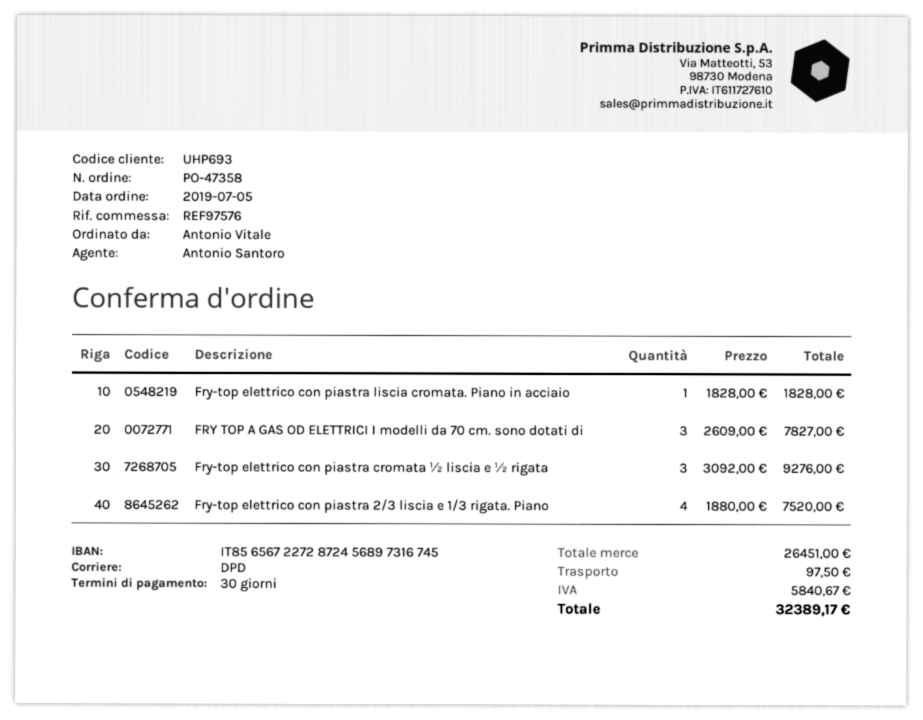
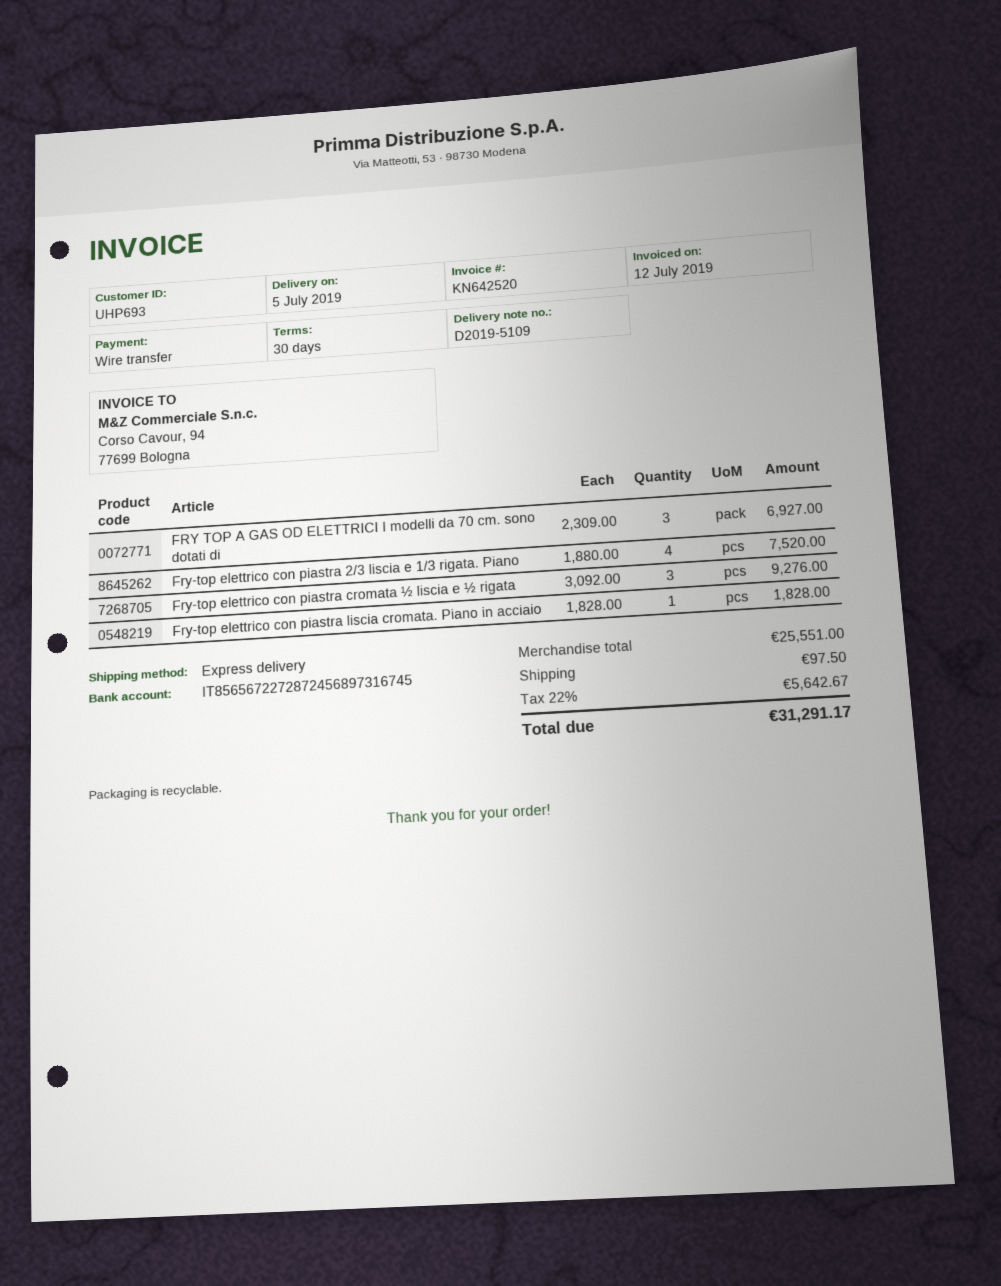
shipping method: DPD -> express
FRY TOP A GAS OD ELETTRICI I modelli da 70 cm. sono dotati di: 3 x 2609.00 = 7827.00 -> 3 x 2309.00 = 6927.00
subtotal: 26451.00 -> 25551.00
tax: 5840.67 -> 5642.67
total: 32389.17 -> 31291.17

